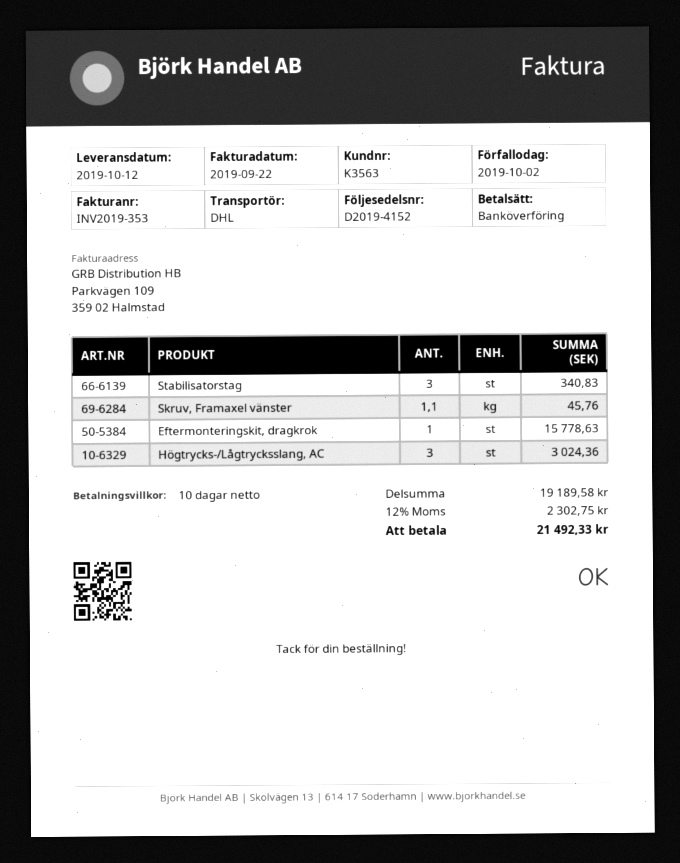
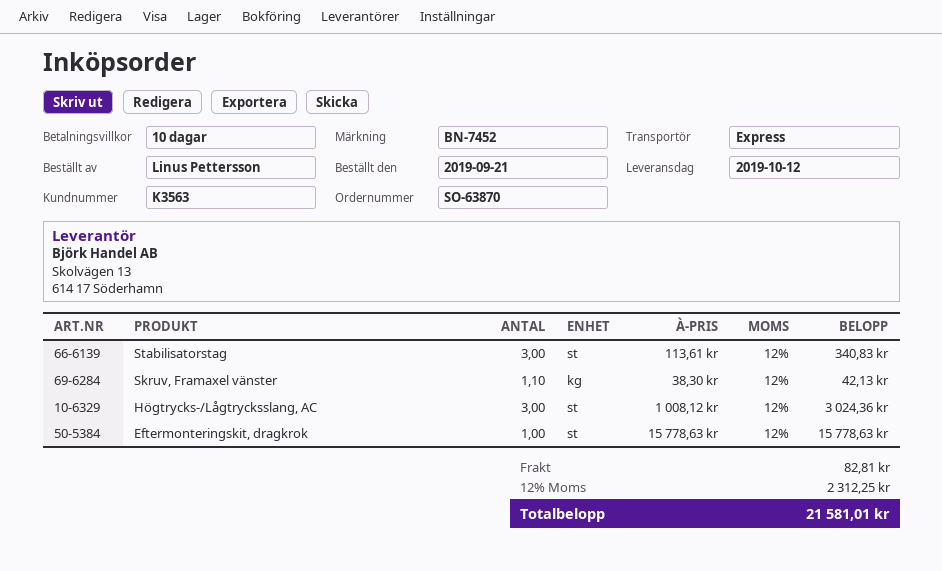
shipping method: DHL -> express
Skruv, Framaxel vänster: 1.1 for 45.76 -> 1.1 for 42.13
shipping: none -> 82.81
tax: 12% = 2302.75 -> 12% = 2312.25
total: 21492.33 -> 21581.01

